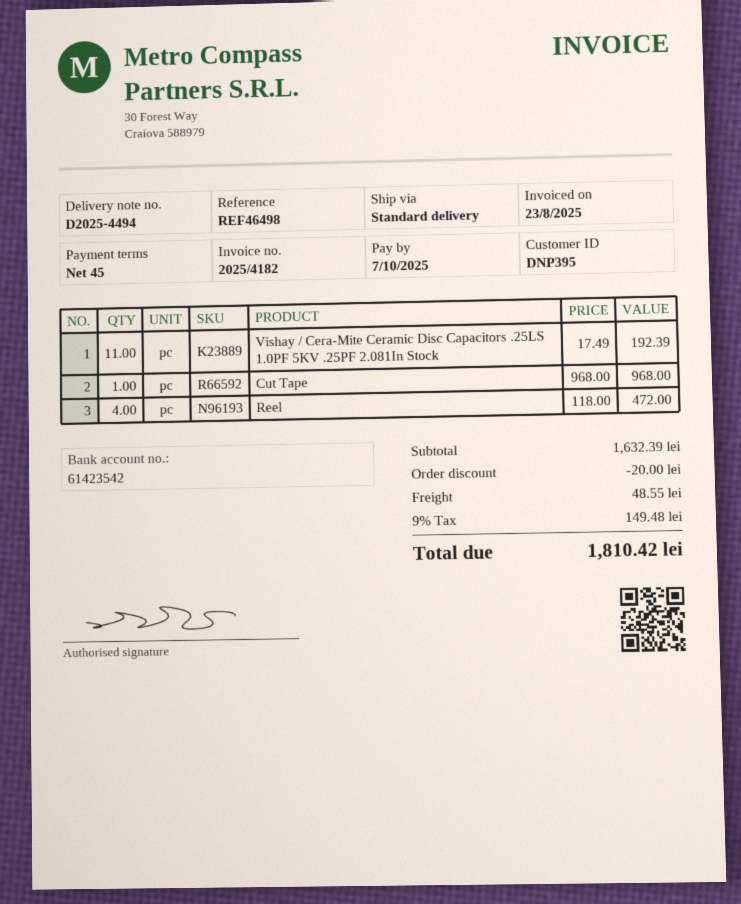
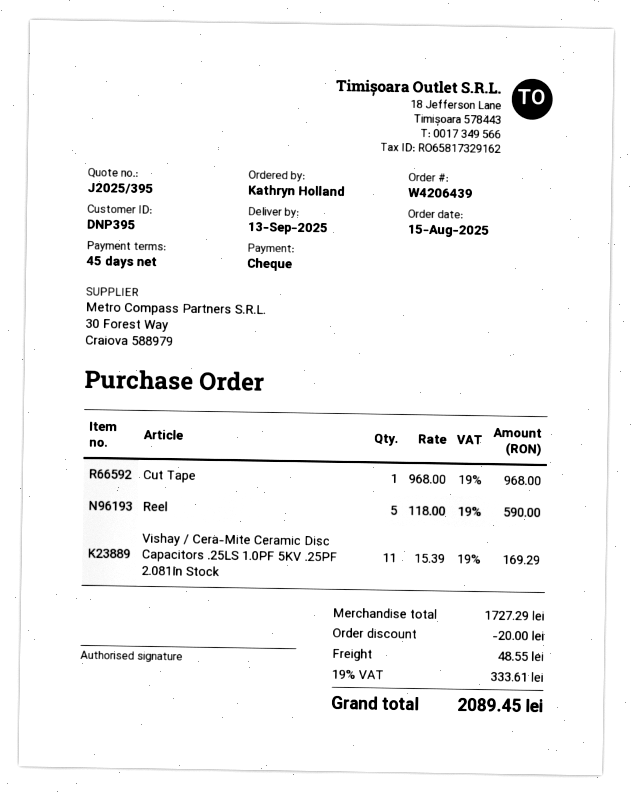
Vishay / Cera-Mite Ceramic Disc Capacitors .25LS 1.0PF 5KV .25PF 2.081In Stock: 11 x 17.49 = 192.39 -> 11 x 15.39 = 169.29
Reel: 4 x 118.00 = 472.00 -> 5 x 118.00 = 590.00
subtotal: 1632.39 -> 1727.29
tax: 9% = 149.48 -> 19% = 333.61
total: 1810.42 -> 2089.45

